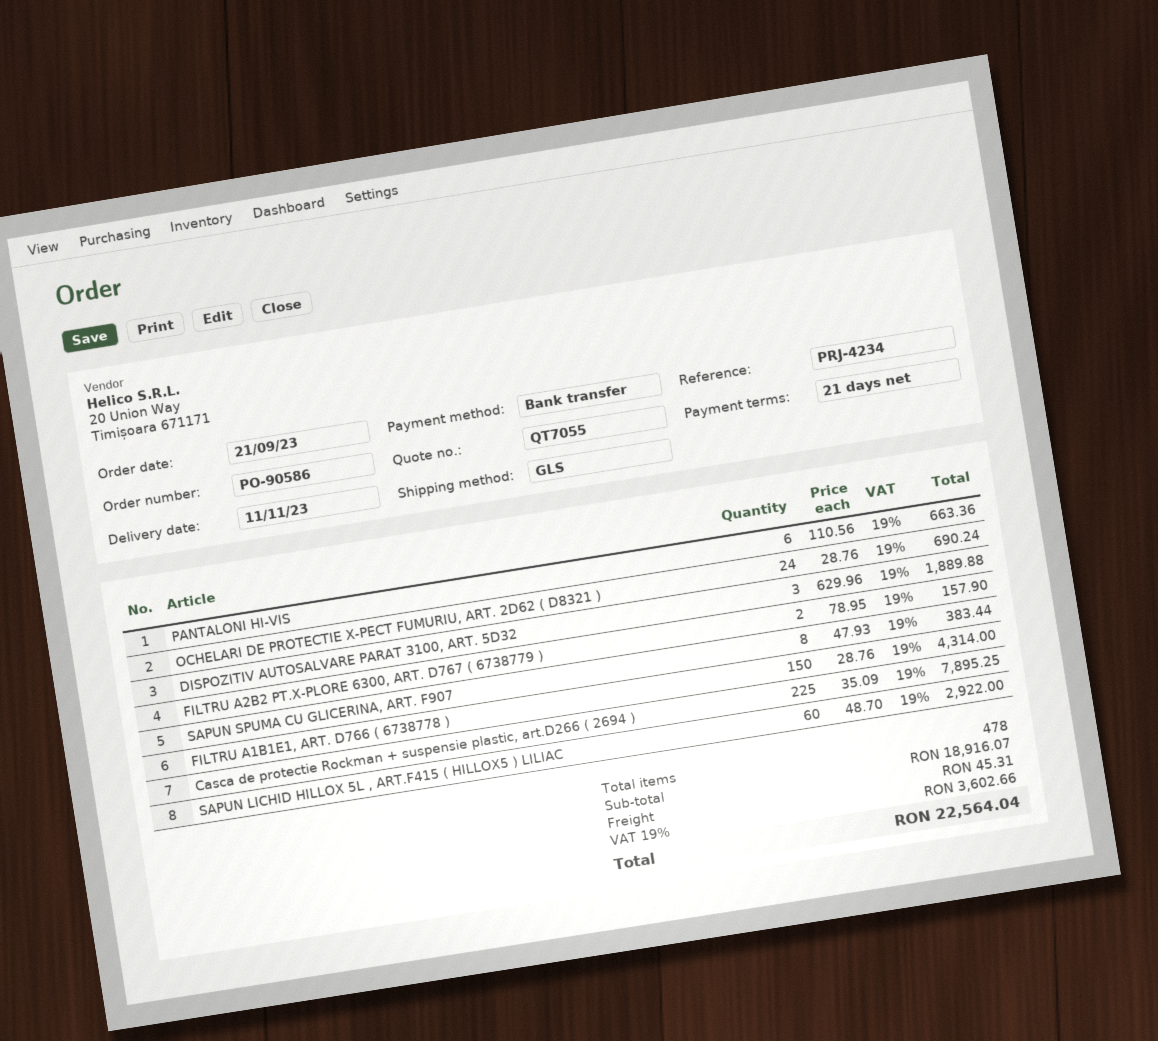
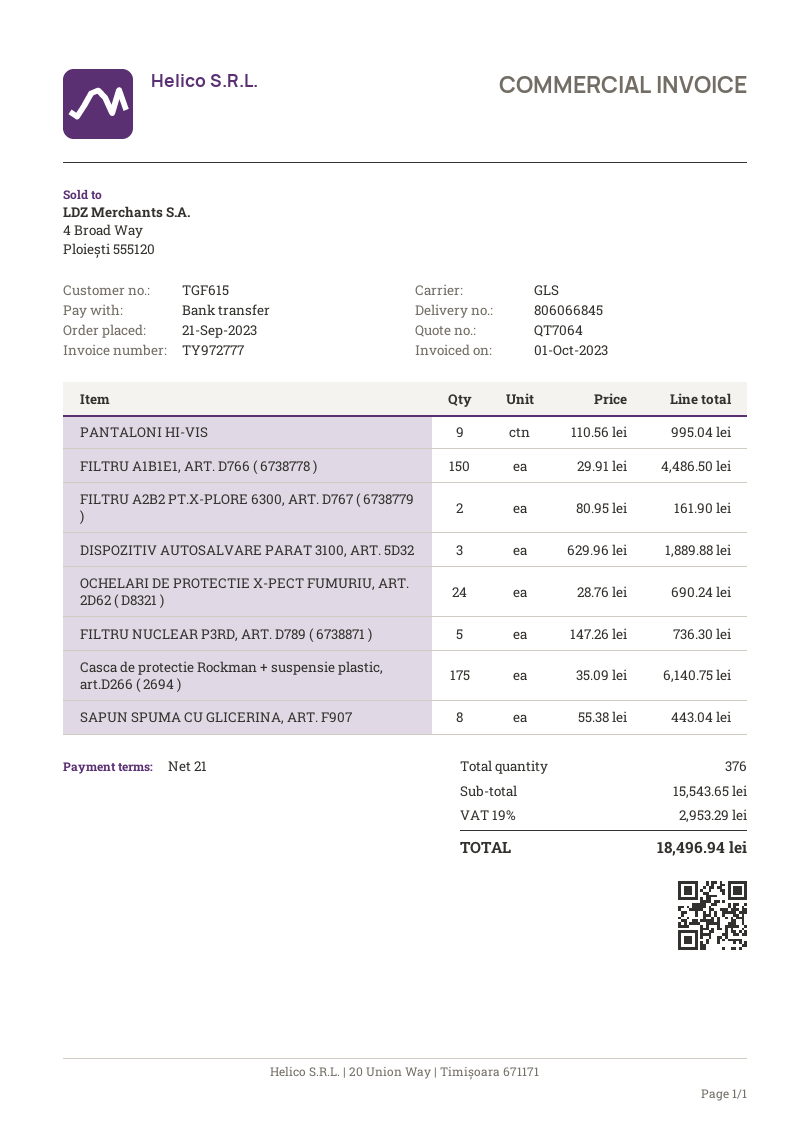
quote number: QT7055 -> QT7064
PANTALONI HI-VIS: 6 x 110.56 = 663.36 -> 9 x 110.56 = 995.04
FILTRU A2B2 PT.X-PLORE 6300, ART. D767 ( 6738779 ): 2 x 78.95 = 157.90 -> 2 x 80.95 = 161.90
SAPUN SPUMA CU GLICERINA, ART. F907: 8 x 47.93 = 383.44 -> 8 x 55.38 = 443.04
FILTRU A1B1E1, ART. D766 ( 6738778 ): 150 x 28.76 = 4314.00 -> 150 x 29.91 = 4486.50
Casca de protectie Rockman + suspensie plastic, art.D266 ( 2694 ): 225 x 35.09 = 7895.25 -> 175 x 35.09 = 6140.75
SAPUN LICHID HILLOX 5L , ART.F415 ( HILLOX5 ) LILIAC: 60 x 48.70 = 2922.00 -> none
FILTRU NUCLEAR P3RD, ART. D789 ( 6738871 ): none -> 5 x 147.26 = 736.30
total quantity: 478 -> 376
subtotal: 18916.07 -> 15543.65
shipping: 45.31 -> none
tax: 19% = 3602.66 -> 19% = 2953.29
total: 22564.04 -> 18496.94

